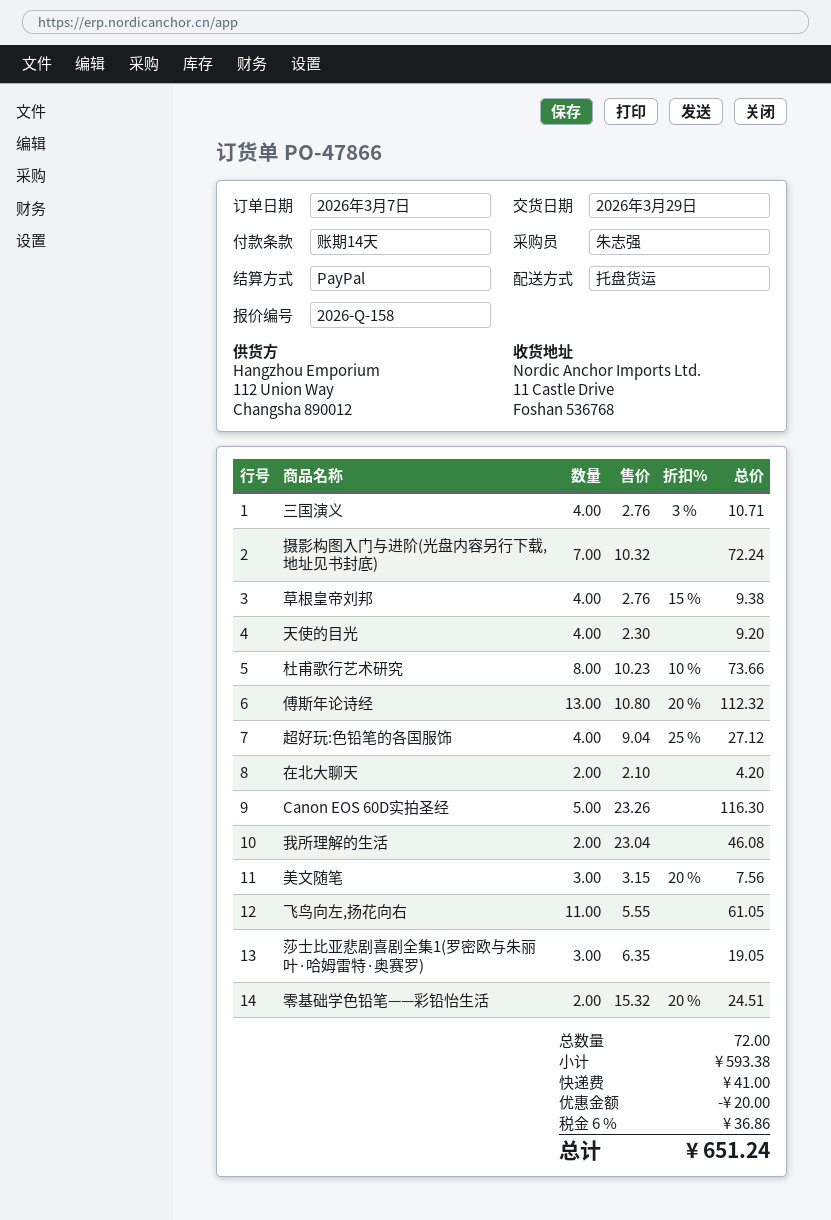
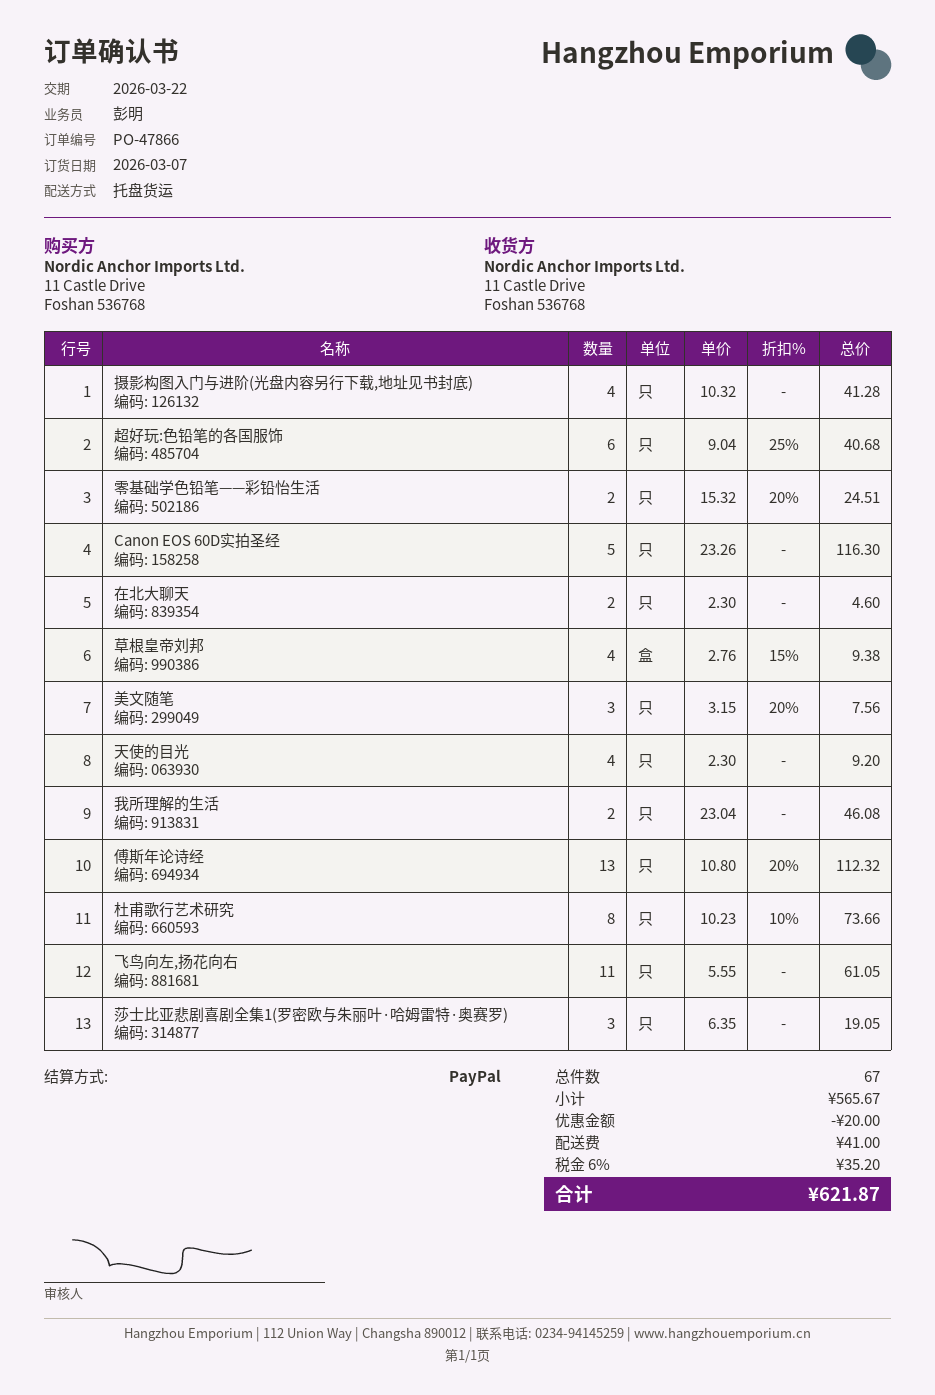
delivery date: 2026-03-29 -> 2026-03-22
三国演义: 4 x 2.76 - 3% = 10.71 -> none
摄影构图入门与进阶(光盘内容另行下载,地址见书封底): 7 x 10.32 = 72.24 -> 4 x 10.32 = 41.28
超好玩:色铅笔的各国服饰: 4 x 9.04 - 25% = 27.12 -> 6 x 9.04 - 25% = 40.68
在北大聊天: 2 x 2.10 = 4.20 -> 2 x 2.30 = 4.60
total quantity: 72 -> 67
subtotal: 593.38 -> 565.67
tax: 6% = 36.86 -> 6% = 35.20
total: 651.24 -> 621.87

